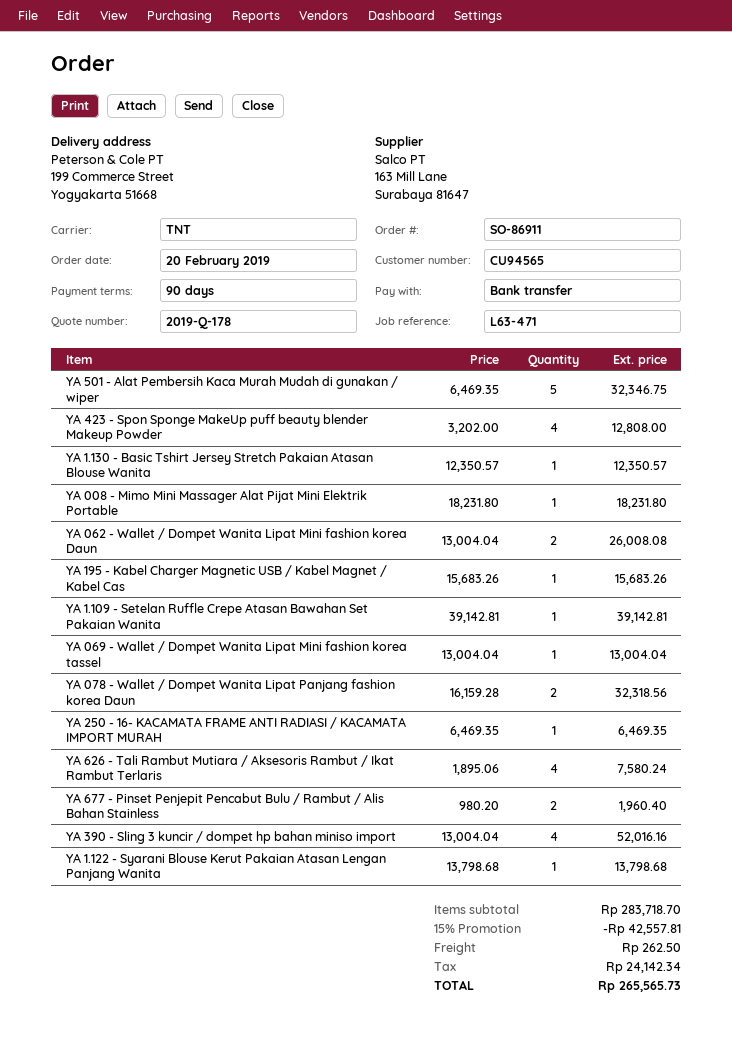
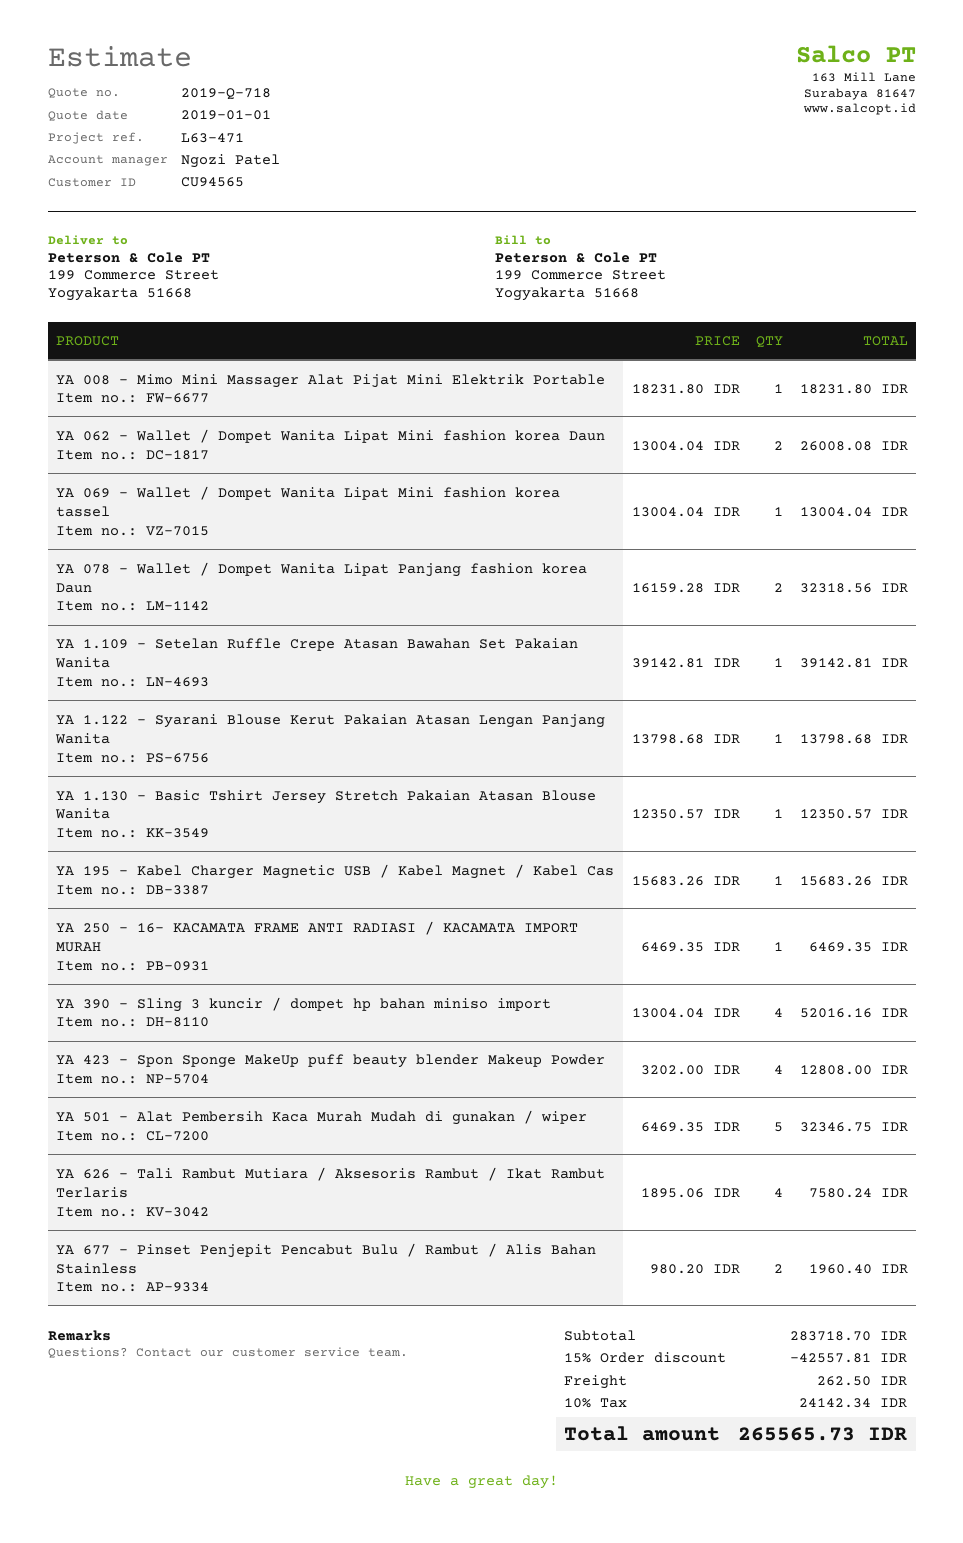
quote number: 2019-Q-178 -> 2019-Q-718

